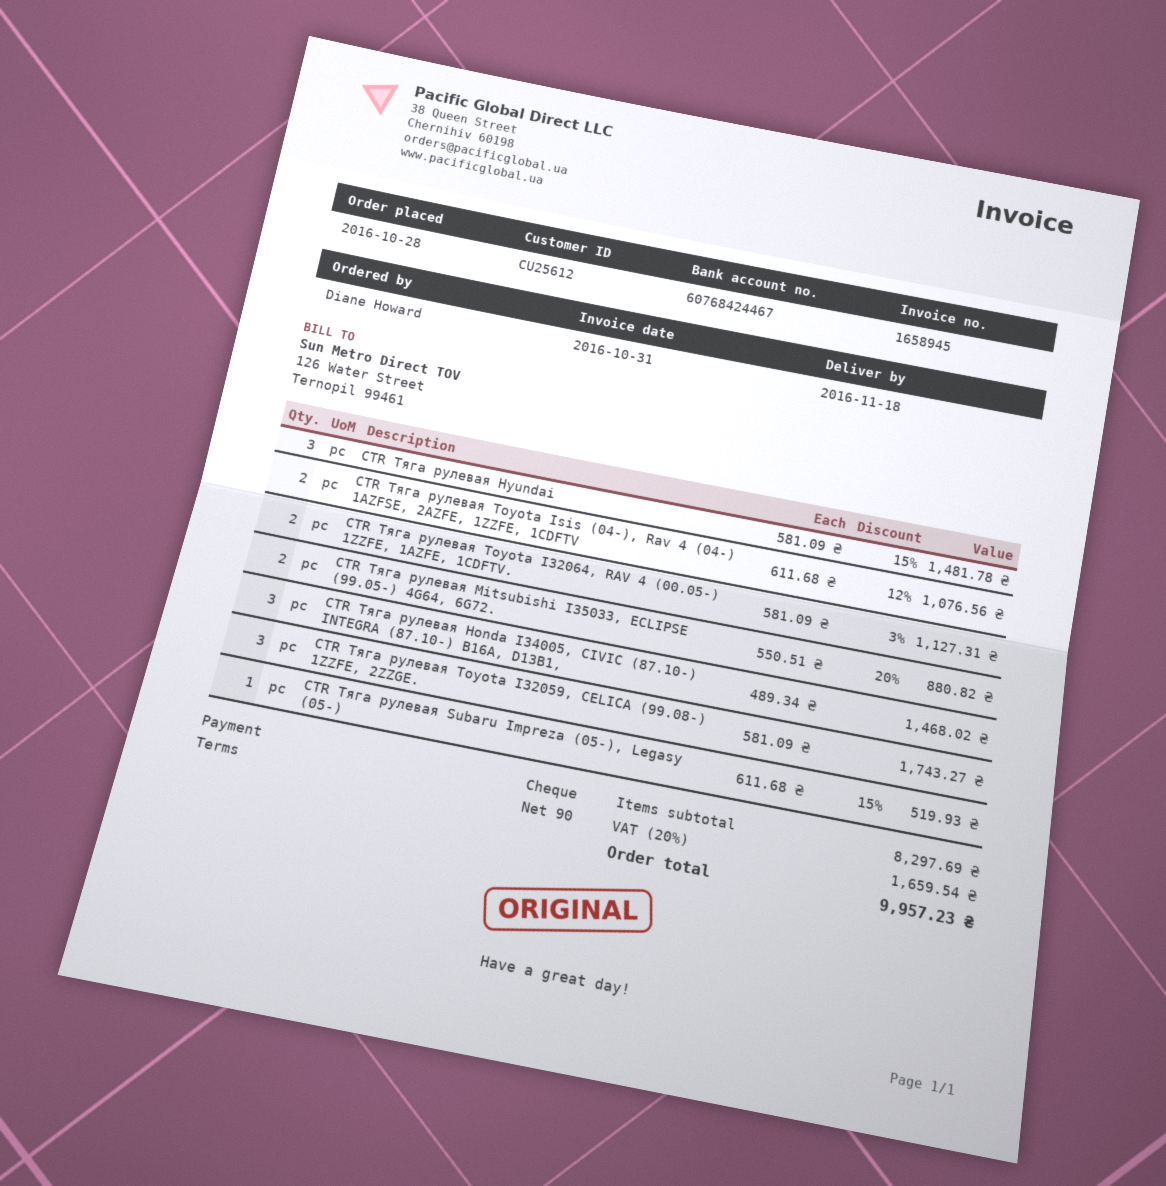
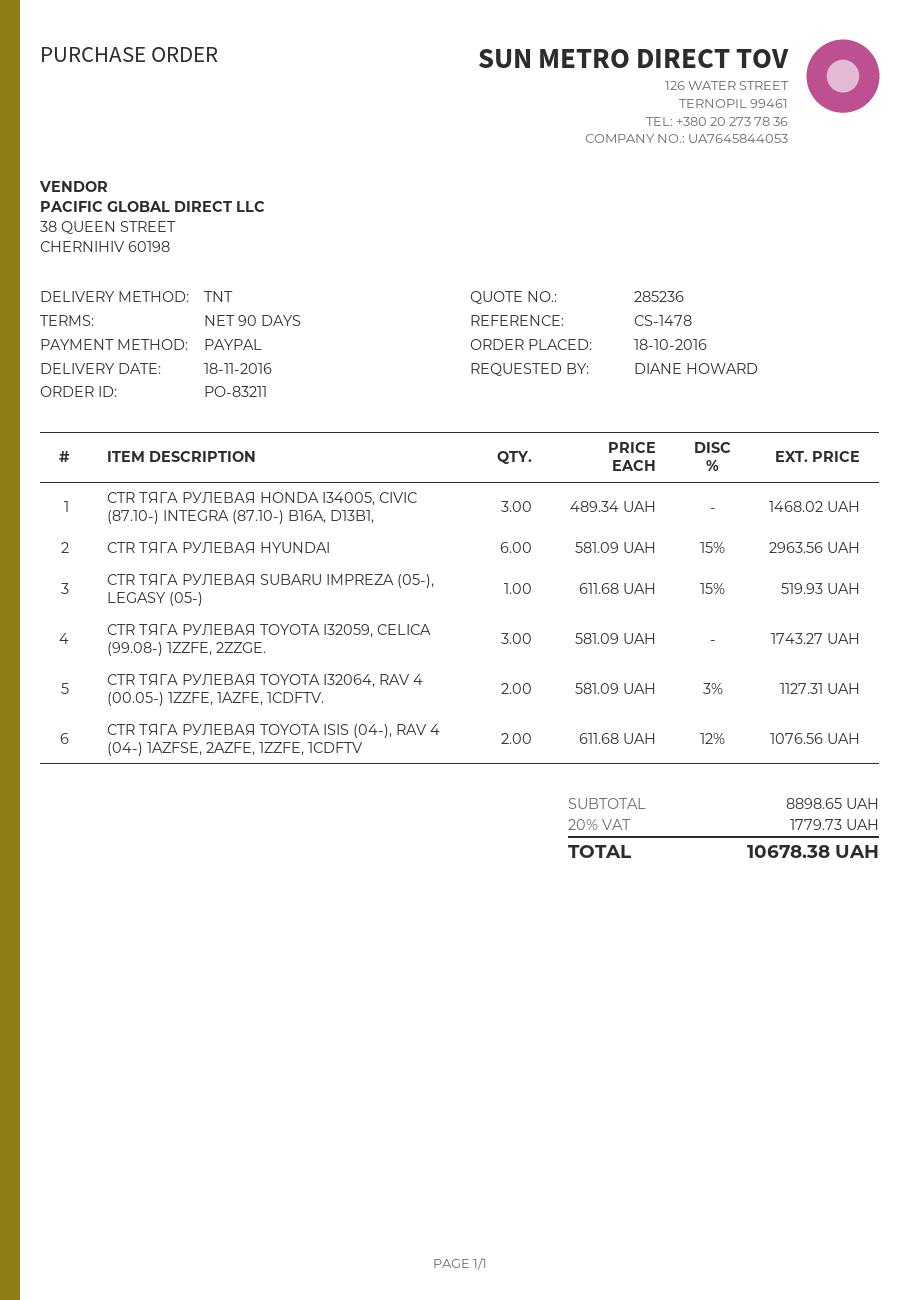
order date: 2016-10-28 -> 2016-10-18
payment method: cheque -> PayPal
CTR Тяга рулевая Hyundai: 3 x 581.09 - 15% = 1481.78 -> 6 x 581.09 - 15% = 2963.56
CTR Тяга рулевая Mitsubishi I35033, ECLIPSE (99.05-) 4G64, 6G72.: 2 x 550.51 - 20% = 880.82 -> none
subtotal: 8297.69 -> 8898.65
tax: 20% = 1659.54 -> 20% = 1779.73
total: 9957.23 -> 10678.38

